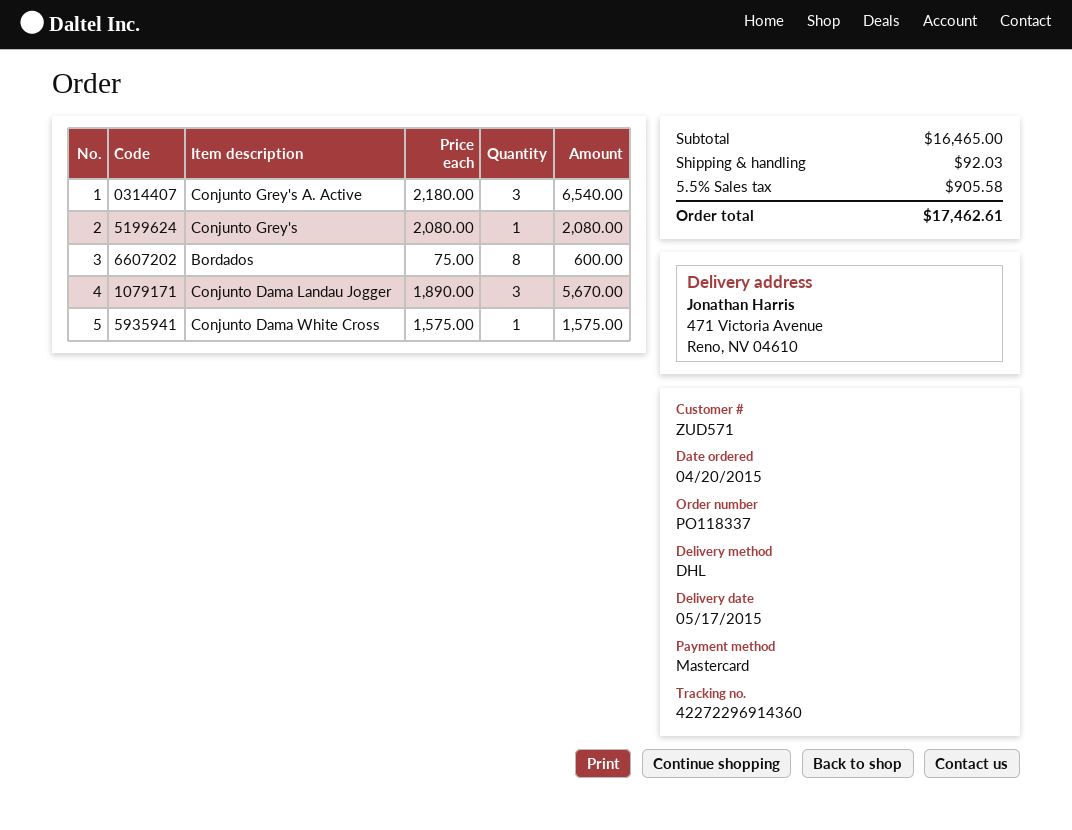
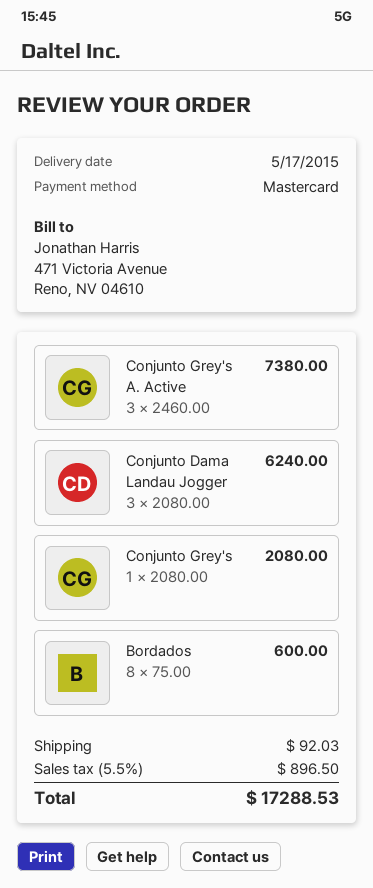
Conjunto Grey's A. Active: 3 x 2180.00 = 6540.00 -> 3 x 2460.00 = 7380.00
Conjunto Dama Landau Jogger: 3 x 1890.00 = 5670.00 -> 3 x 2080.00 = 6240.00
Conjunto Dama White Cross: 1 x 1575.00 = 1575.00 -> none
tax: 5.5% = 905.58 -> 5.5% = 896.50
total: 17462.61 -> 17288.53

